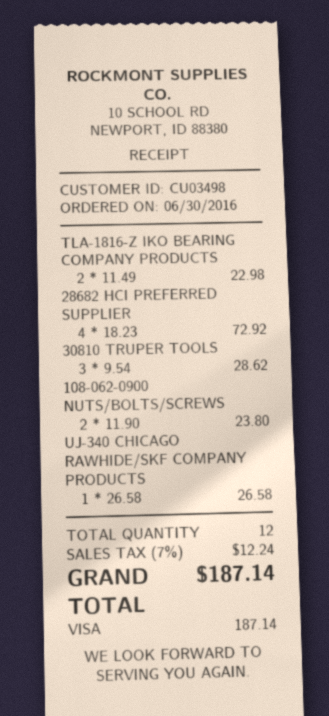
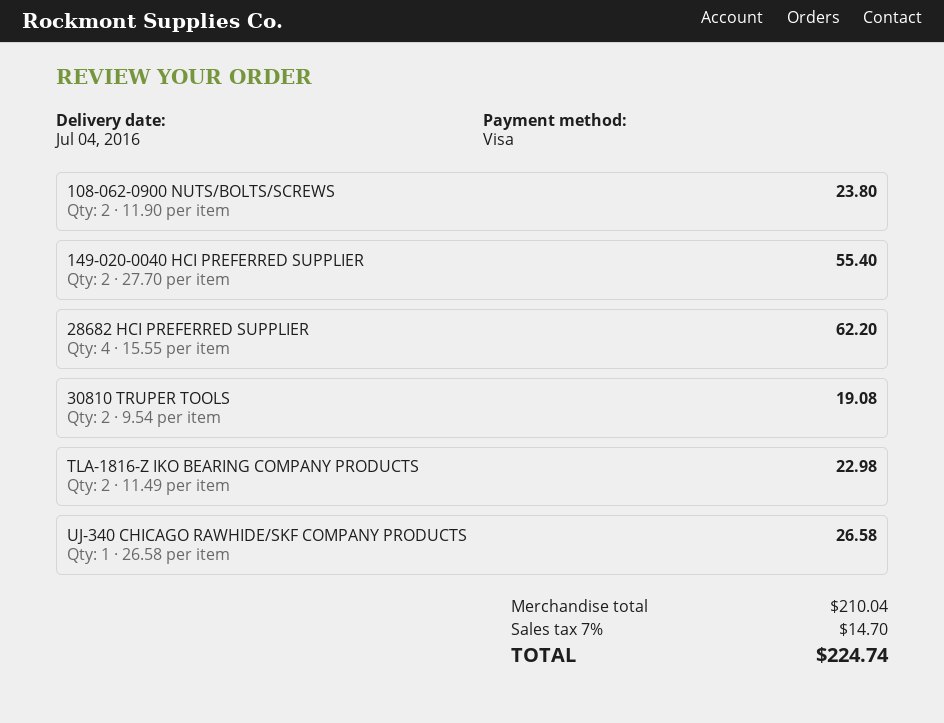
28682 HCI PREFERRED SUPPLIER: 4 x 18.23 = 72.92 -> 4 x 15.55 = 62.20
30810 TRUPER TOOLS: 3 x 9.54 = 28.62 -> 2 x 9.54 = 19.08
149-020-0040 HCI PREFERRED SUPPLIER: none -> 2 x 27.70 = 55.40
tax: 7% = 12.24 -> 7% = 14.70
total: 187.14 -> 224.74

